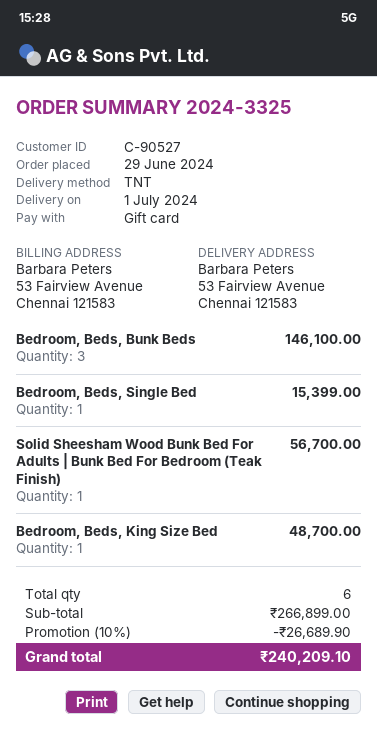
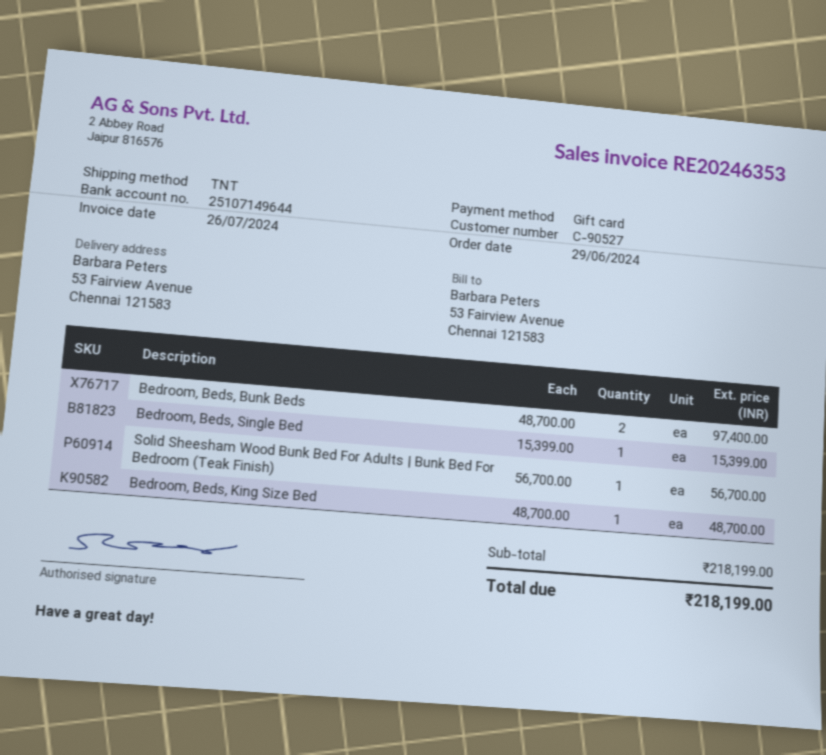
Bedroom, Beds, Bunk Beds: 3 for 146100.00 -> 2 for 97400.00
subtotal: 266899.00 -> 218199.00
discount: 10% = 26689.90 -> none
total: 240209.10 -> 218199.00

